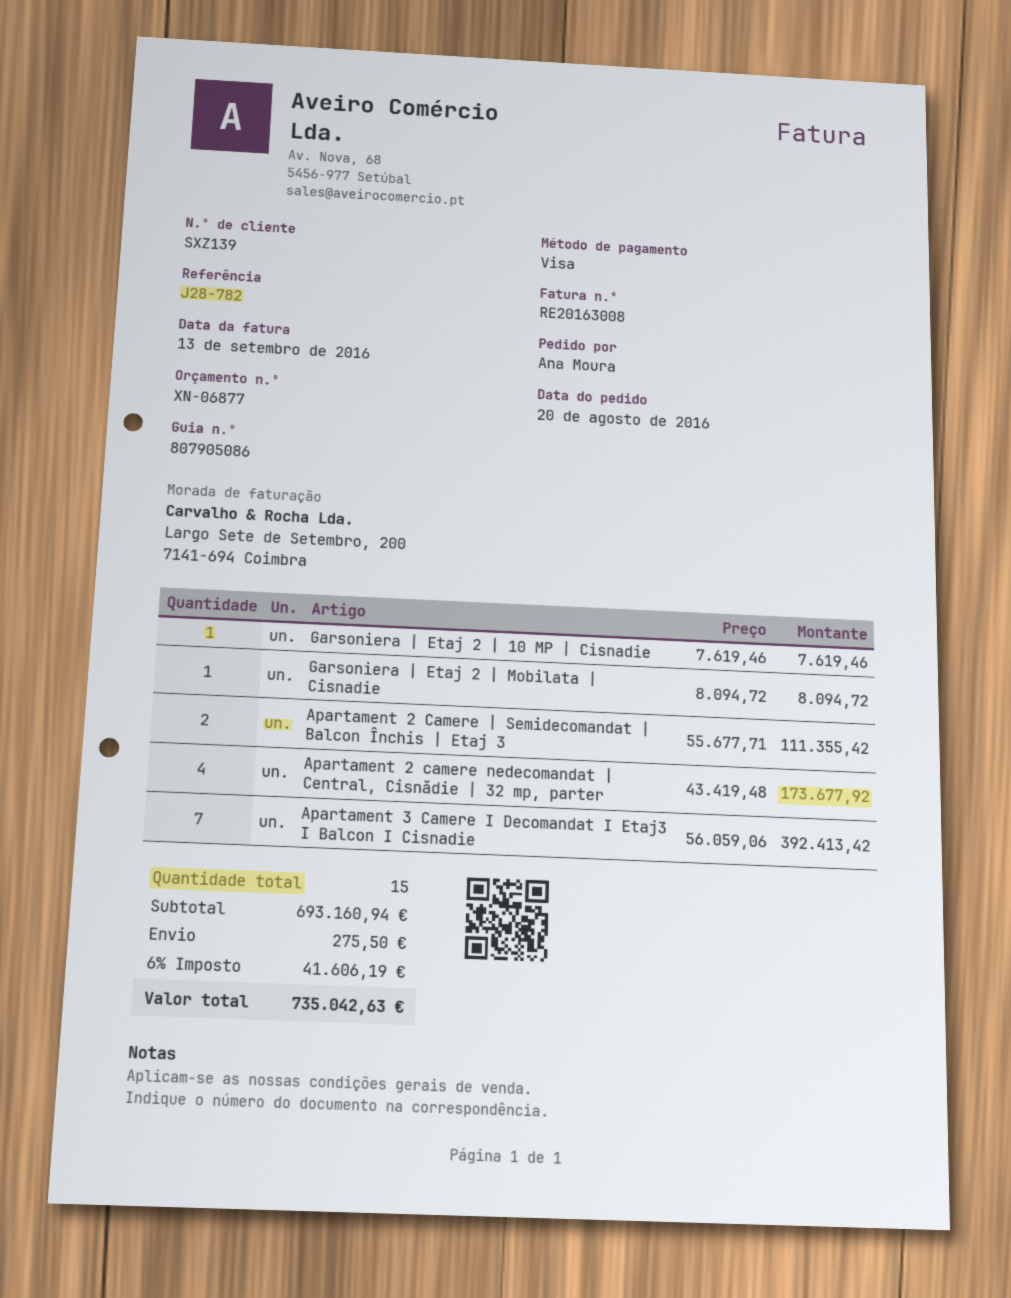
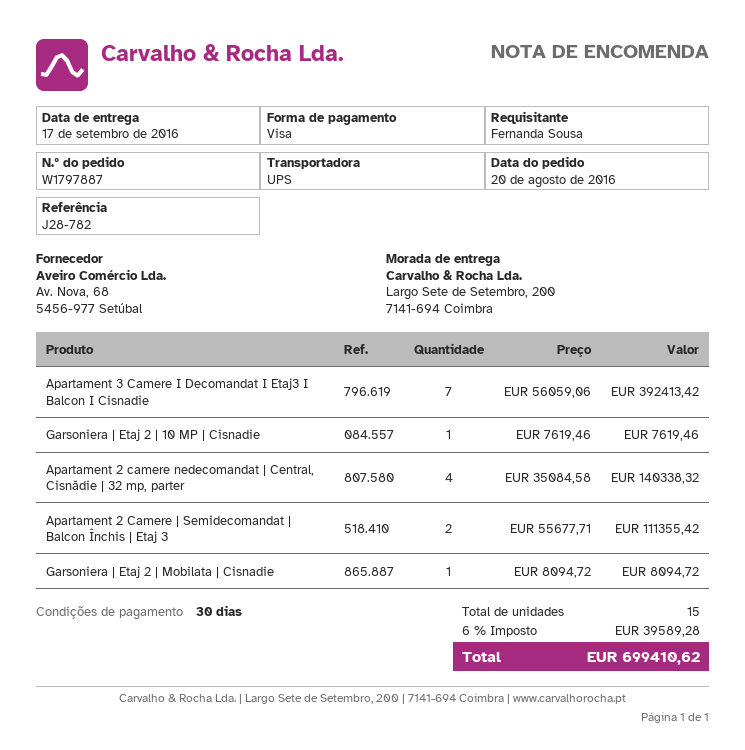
ordered by: Ana Moura -> Fernanda Sousa
Apartament 2 camere nedecomandat | Central, Cisnădie | 32 mp, parter: 4 x 43419.48 = 173677.92 -> 4 x 35084.58 = 140338.32
shipping: 275.50 -> none
tax: 6% = 41606.19 -> 6% = 39589.28
total: 735042.63 -> 699410.62

